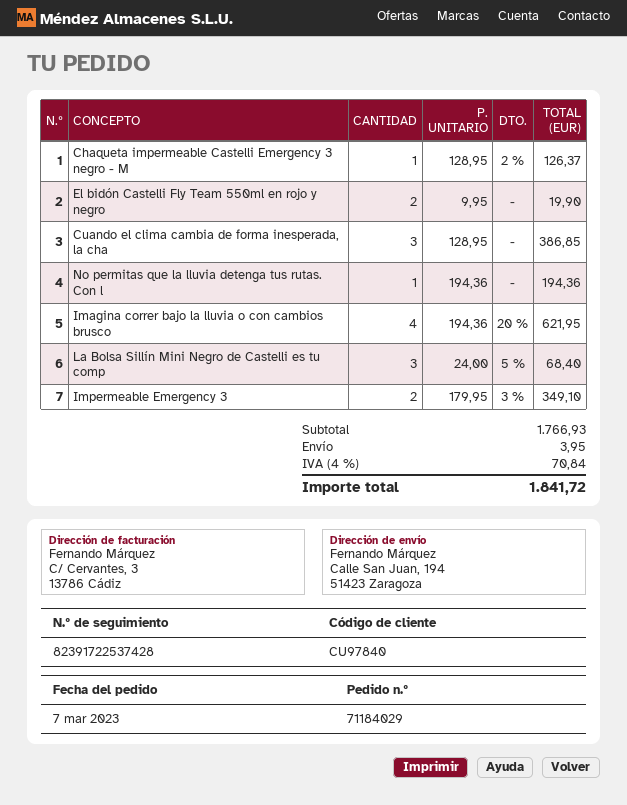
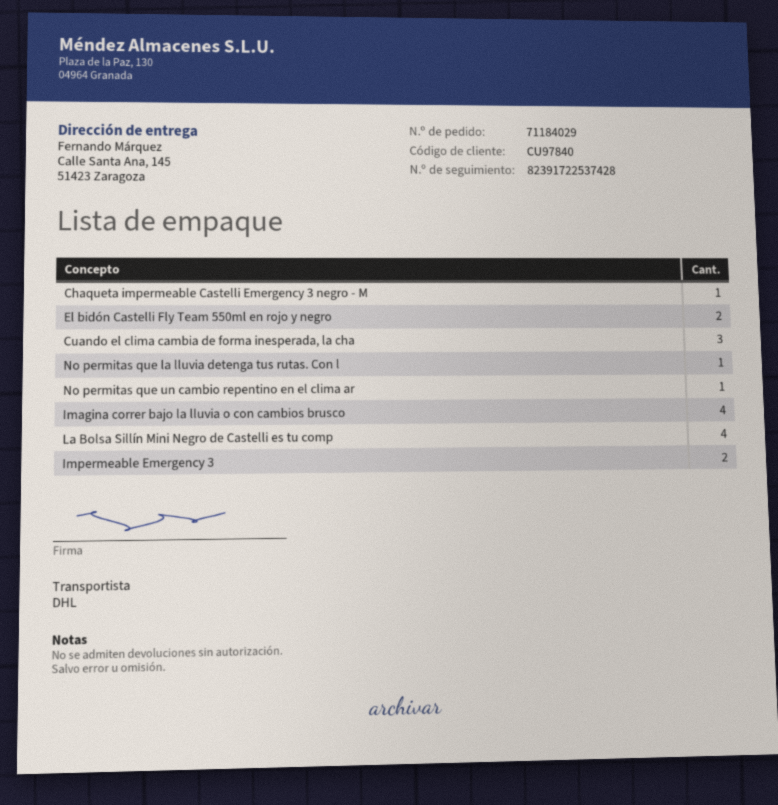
ship to: Calle San Juan, 194, 51423 Zaragoza -> Calle Santa Ana, 145, 51423 Zaragoza
La Bolsa Sillín Mini Negro de Castelli es tu comp: 3 -> 4
No permitas que un cambio repentino en el clima ar: none -> 1

